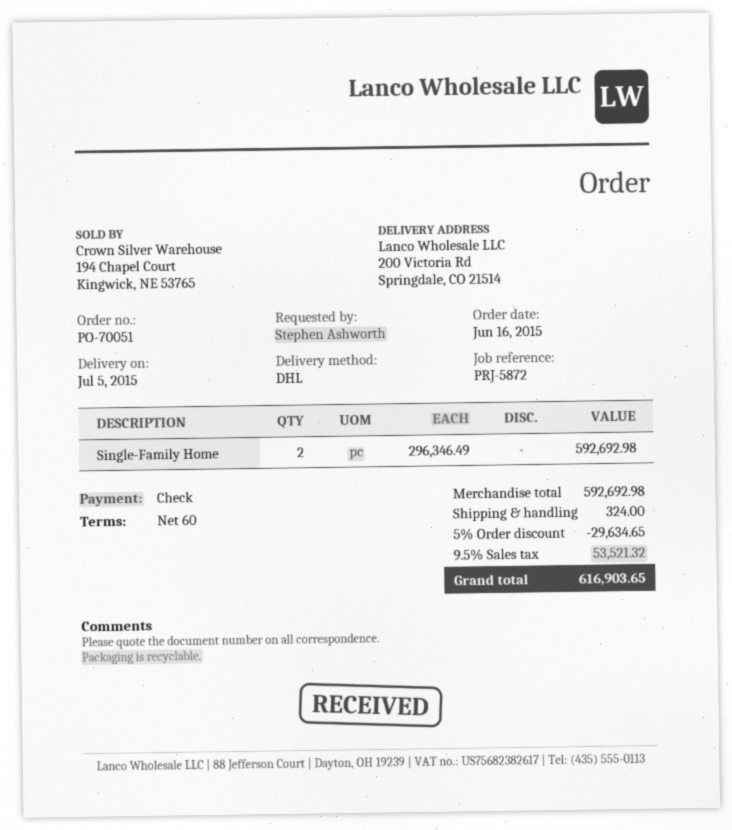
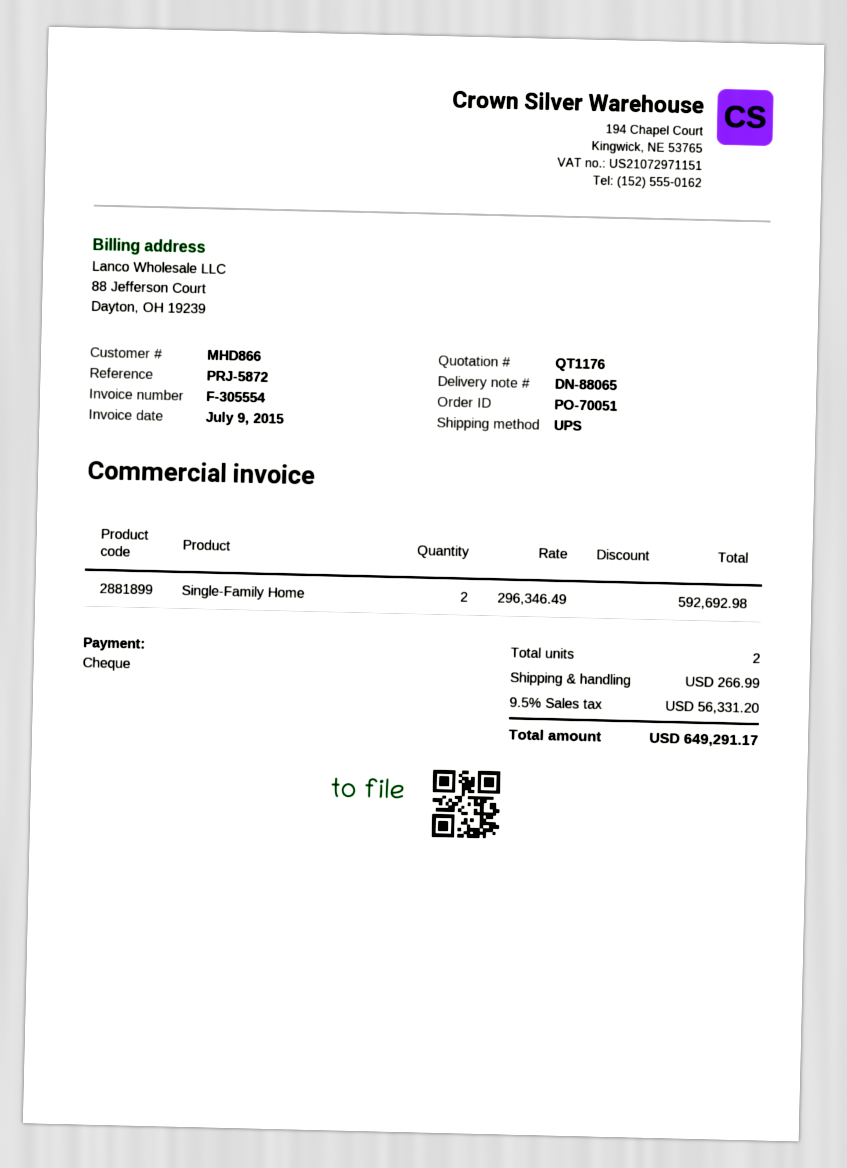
shipping method: DHL -> UPS
discount: 5% = 29634.65 -> none
shipping: 324.00 -> 266.99
tax: 9.5% = 53521.32 -> 9.5% = 56331.20
total: 616903.65 -> 649291.17

